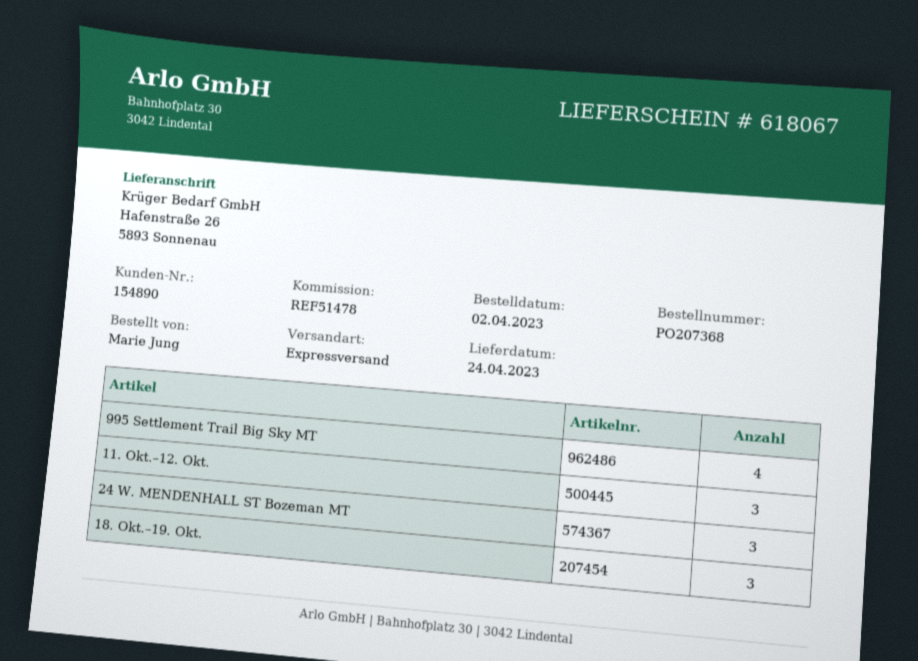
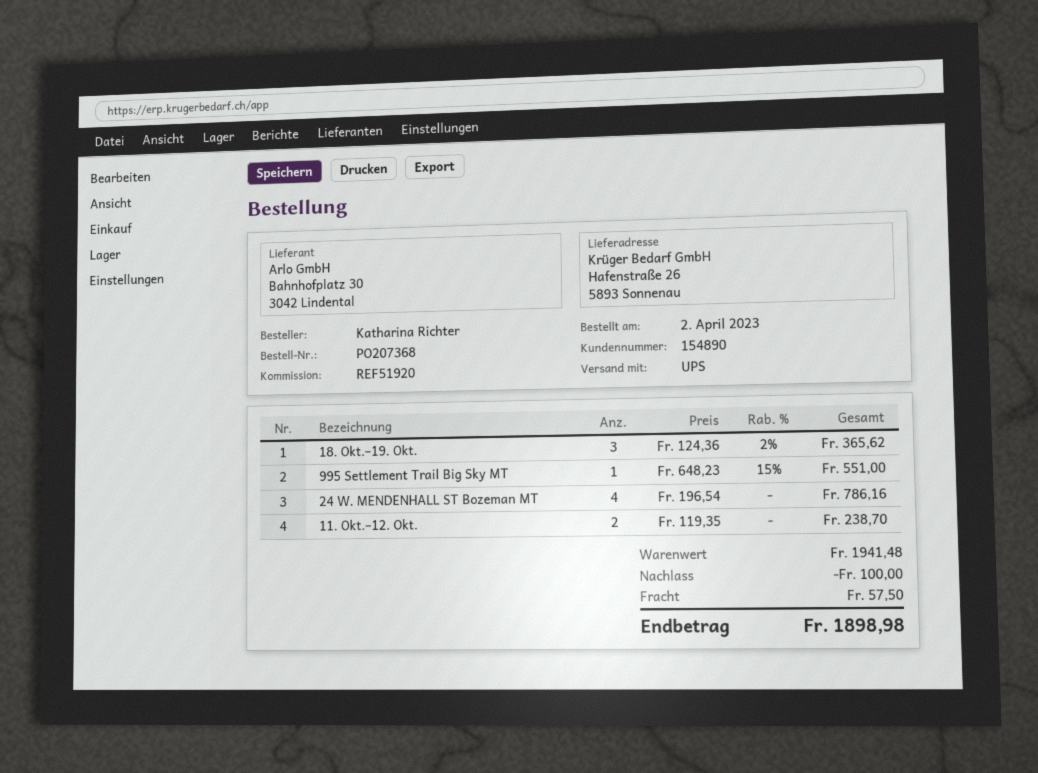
reference: REF51478 -> REF51920
ordered by: Marie Jung -> Katharina Richter
shipping method: express -> UPS
995 Settlement Trail Big Sky MT: 4 -> 1
11. Okt.–12. Okt.: 3 -> 2
24 W. MENDENHALL ST Bozeman MT: 3 -> 4

